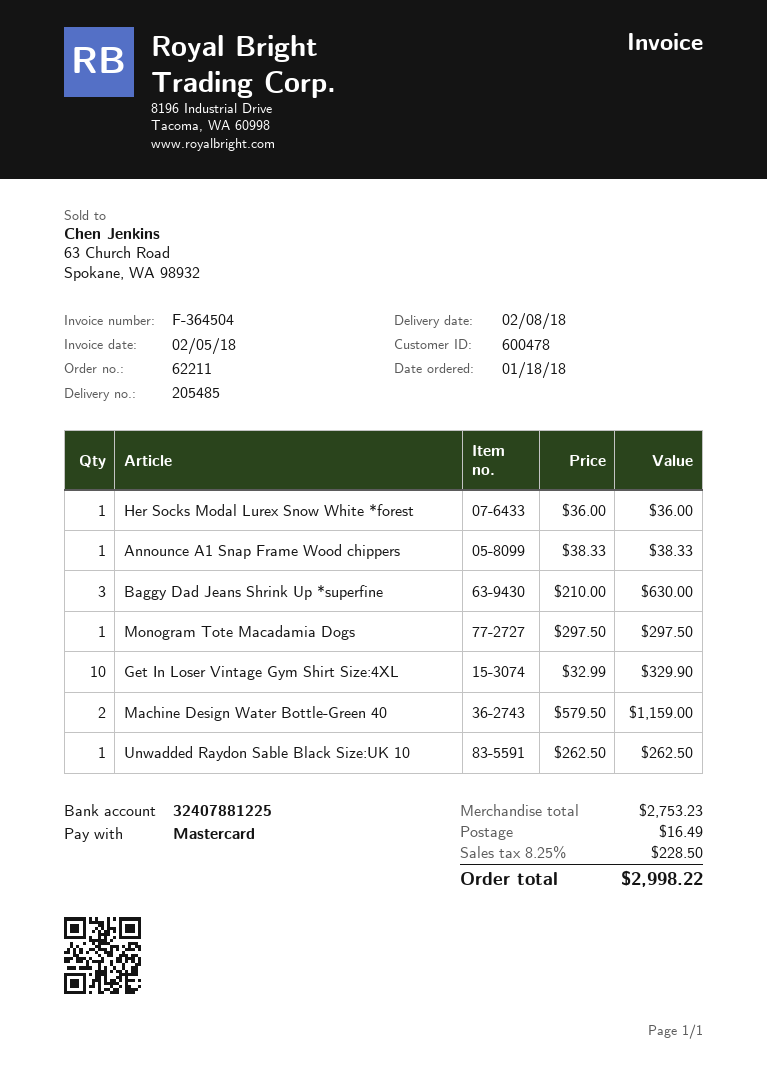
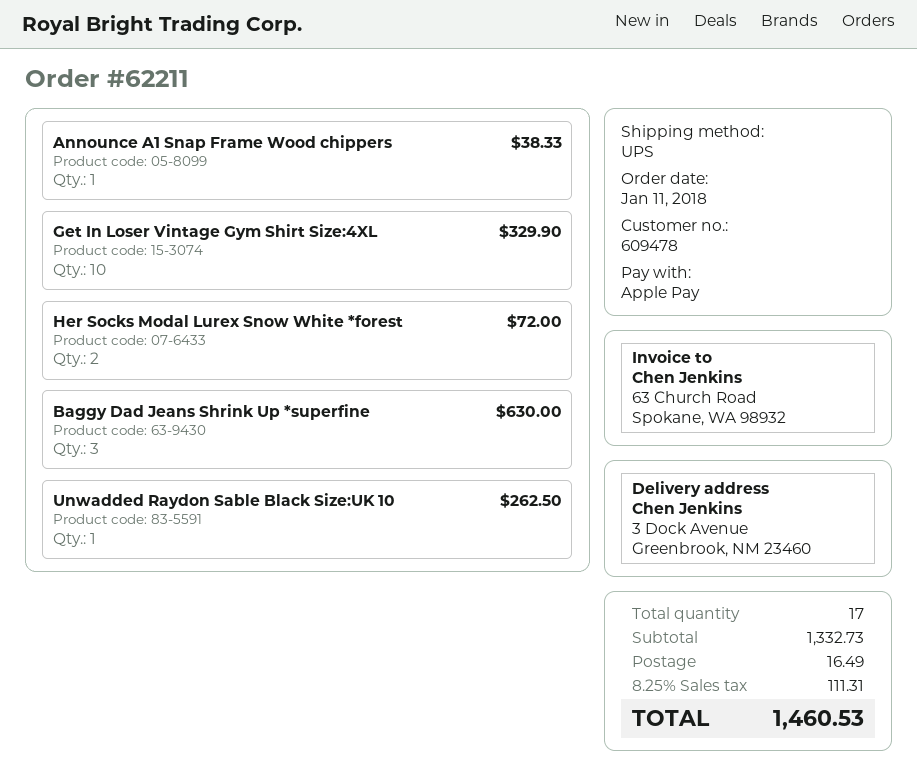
order date: 2018-01-18 -> 2018-01-11
customer number: 600478 -> 609478
payment method: Mastercard -> Apple Pay
Her Socks Modal Lurex Snow White *forest: 1 for 36.00 -> 2 for 72.00
Monogram Tote Macadamia Dogs: 1 for 297.50 -> none
Machine Design Water Bottle-Green 40: 2 for 1159.00 -> none
subtotal: 2753.23 -> 1332.73
tax: 8.25% = 228.50 -> 8.25% = 111.31
total: 2998.22 -> 1460.53

